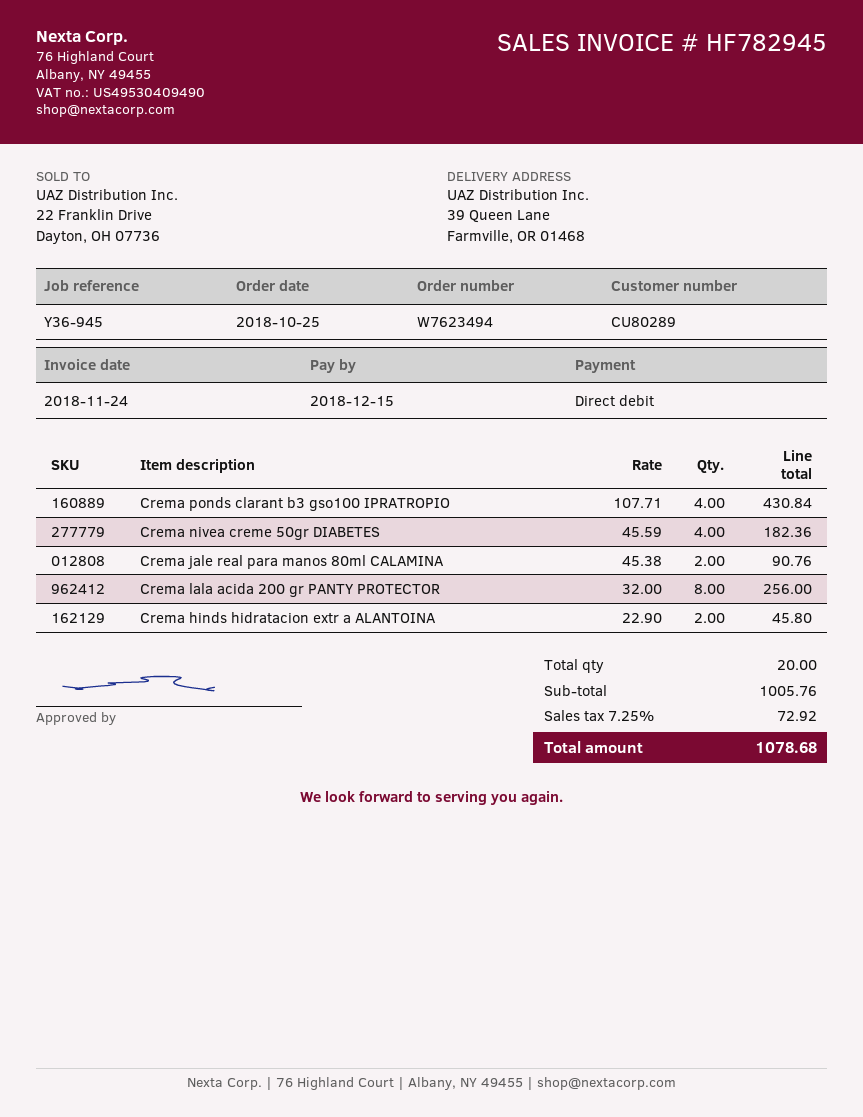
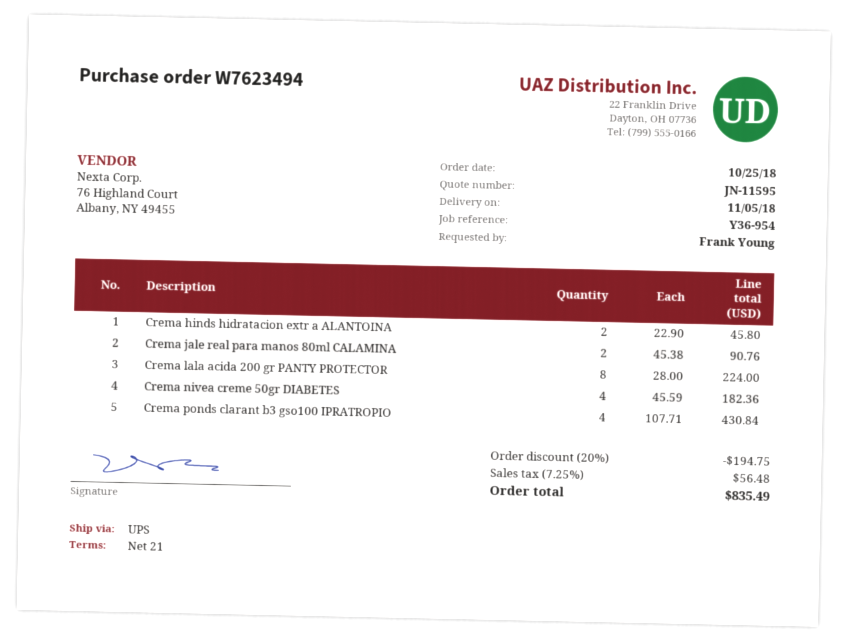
reference: Y36-945 -> Y36-954
Crema lala acida 200 gr PANTY PROTECTOR: 8 x 32.00 = 256.00 -> 8 x 28.00 = 224.00
discount: none -> 20% = 194.75
tax: 7.25% = 72.92 -> 7.25% = 56.48
total: 1078.68 -> 835.49

